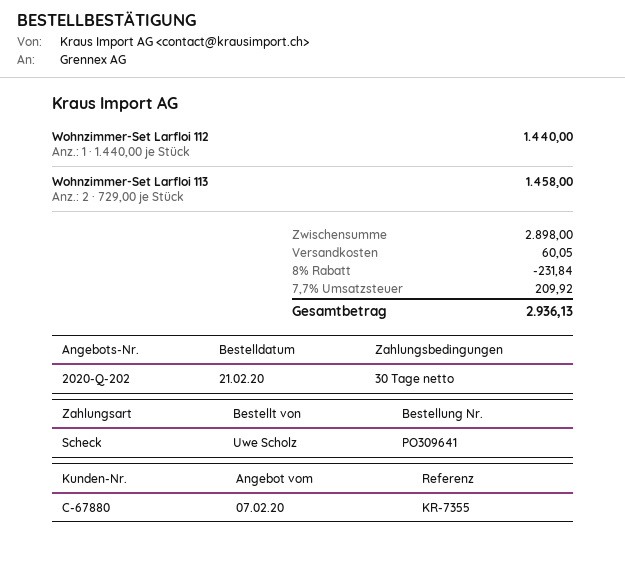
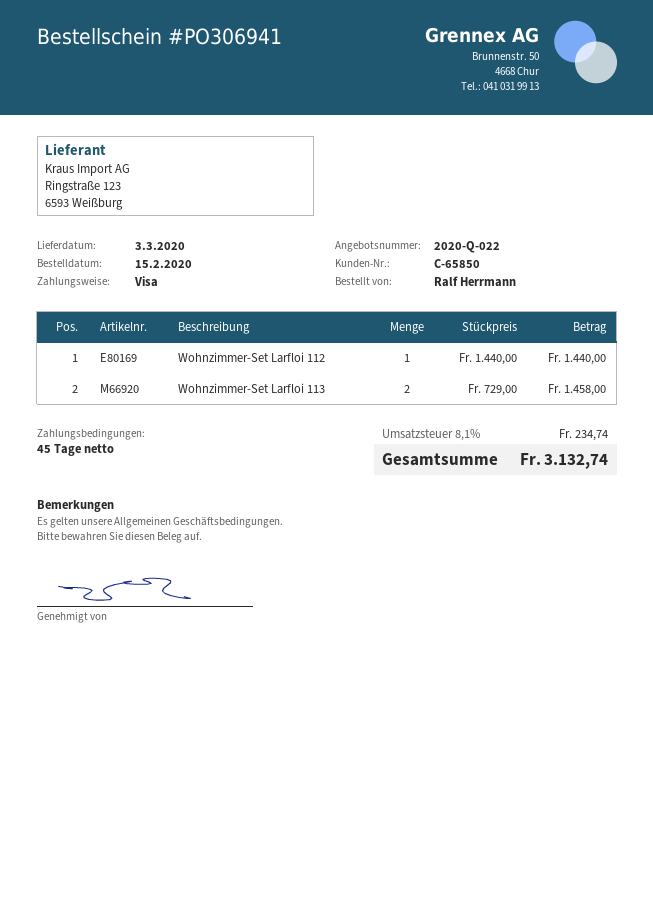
quote number: 2020-Q-202 -> 2020-Q-022
order number: PO309641 -> PO306941
order date: 2020-02-21 -> 2020-02-15
payment terms: 30 days -> 45 days
customer number: C-67880 -> C-65850
ordered by: Uwe Scholz -> Ralf Herrmann
payment method: cheque -> Visa
discount: 8% = 231.84 -> none
shipping: 60.05 -> none
tax: 7.7% = 209.92 -> 8.1% = 234.74
total: 2936.13 -> 3132.74

